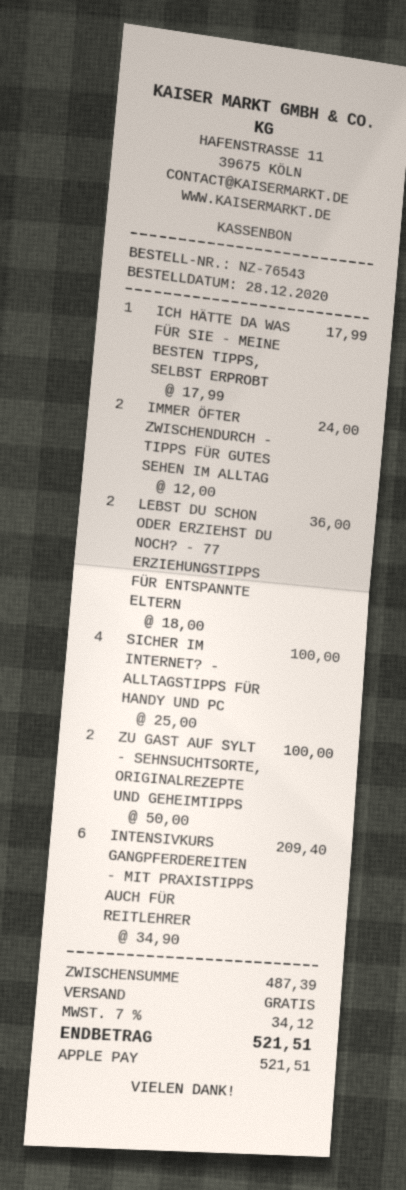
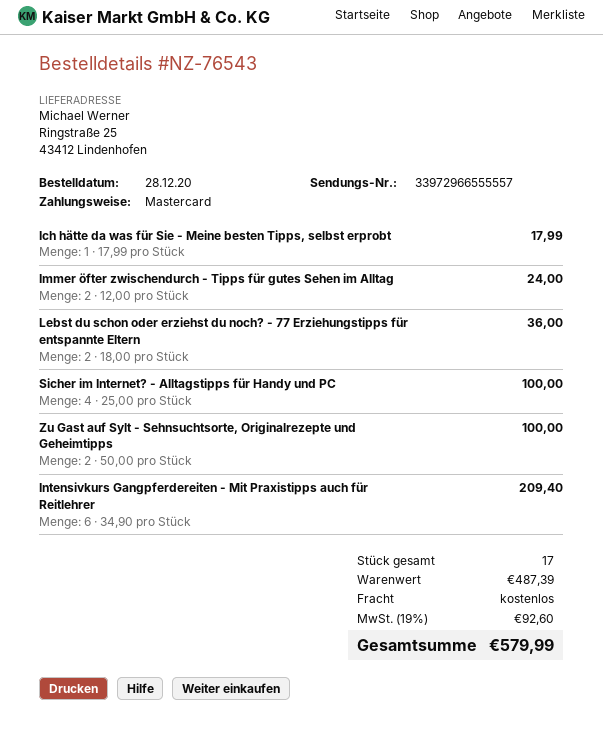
payment method: Apple Pay -> Mastercard
tax: 7% = 34.12 -> 19% = 92.60
total: 521.51 -> 579.99

